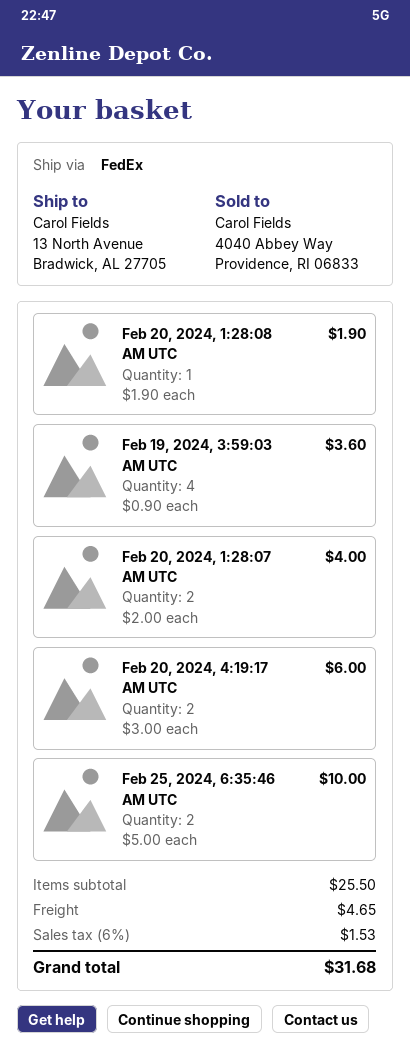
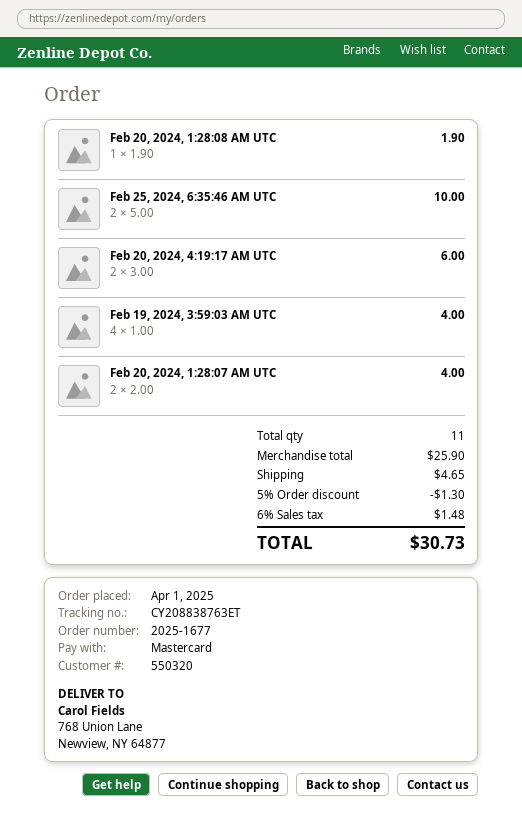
ship to: 13 North Avenue, Bradwick, AL 27705 -> 768 Union Lane, Newview, NY 64877
Feb 19, 2024, 3:59:03 AM UTC: 4 x 0.90 = 3.60 -> 4 x 1.00 = 4.00
subtotal: 25.50 -> 25.90
discount: none -> 5% = 1.30
tax: 6% = 1.53 -> 6% = 1.48
total: 31.68 -> 30.73

